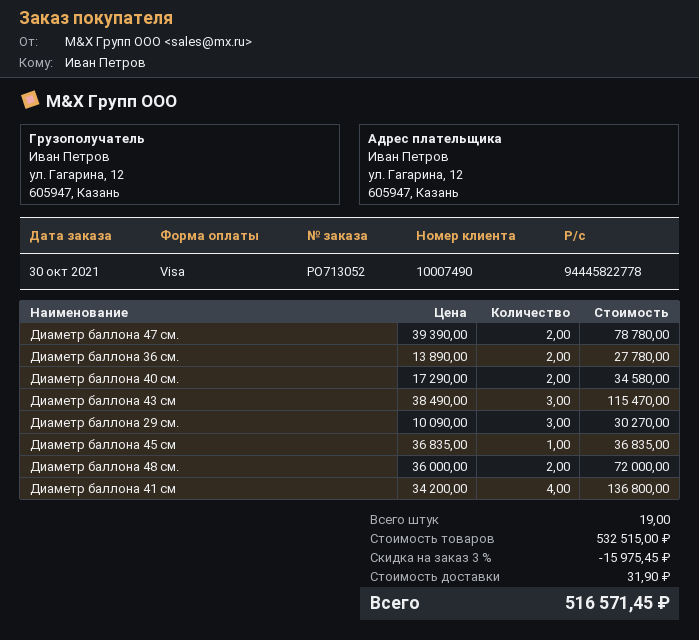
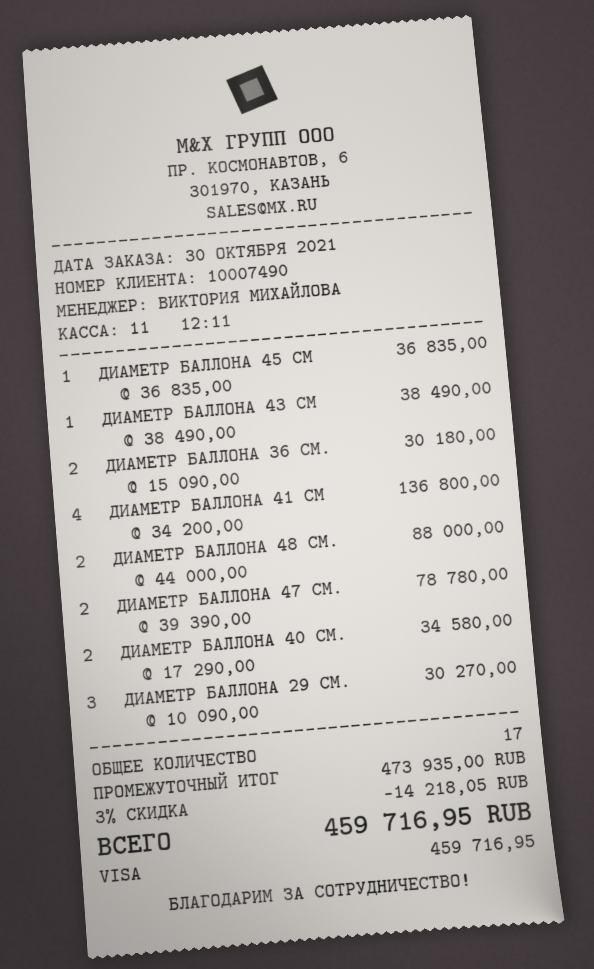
Диаметр баллона 36 см.: 2 x 13890.00 = 27780.00 -> 2 x 15090.00 = 30180.00
Диаметр баллона 43 см: 3 x 38490.00 = 115470.00 -> 1 x 38490.00 = 38490.00
Диаметр баллона 48 см.: 2 x 36000.00 = 72000.00 -> 2 x 44000.00 = 88000.00
total quantity: 19 -> 17
subtotal: 532515.00 -> 473935.00
discount: 3% = 15975.45 -> 3% = 14218.05
shipping: 31.90 -> none
total: 516571.45 -> 459716.95

